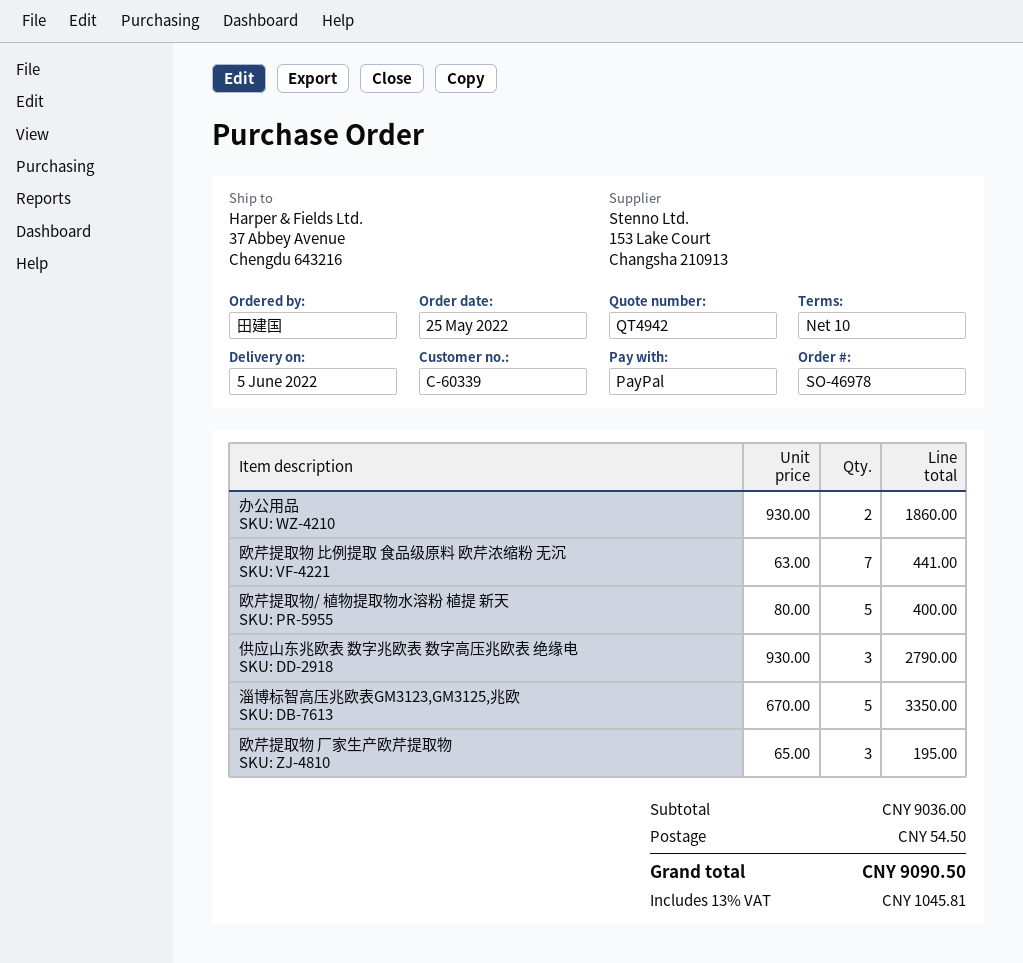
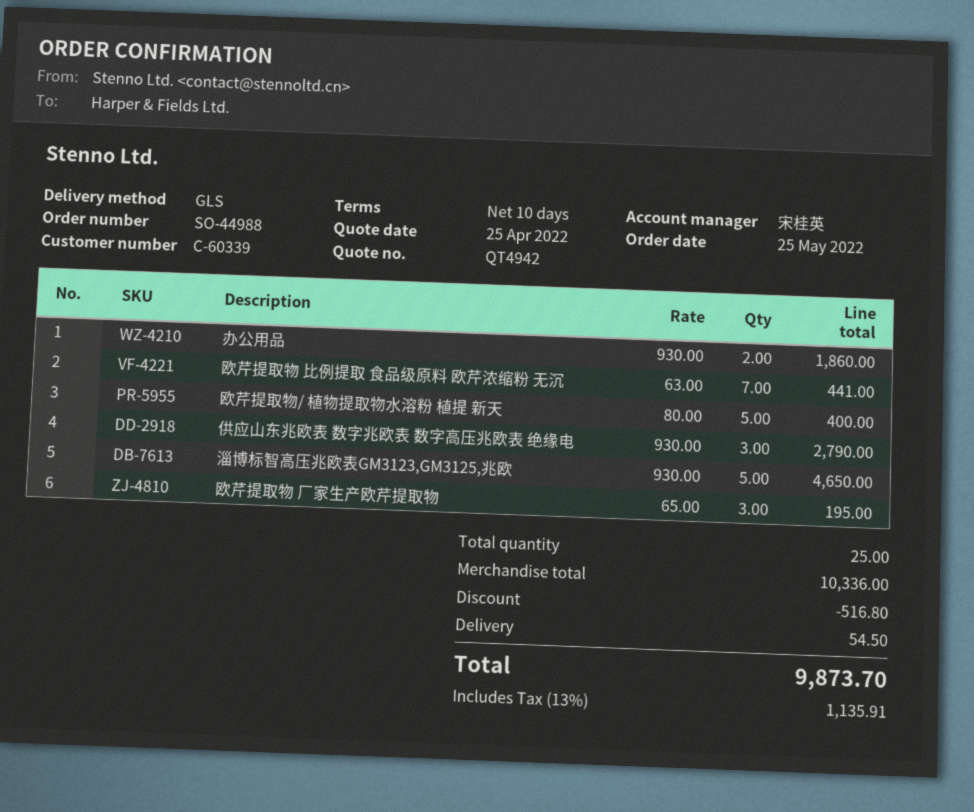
order number: SO-46978 -> SO-44988
淄博标智高压兆欧表GM3123,GM3125,兆欧: 5 x 670.00 = 3350.00 -> 5 x 930.00 = 4650.00
subtotal: 9036.00 -> 10336.00
discount: none -> 516.80
tax: 13% = 1045.81 -> 13% = 1135.91
total: 9090.50 -> 9873.70

